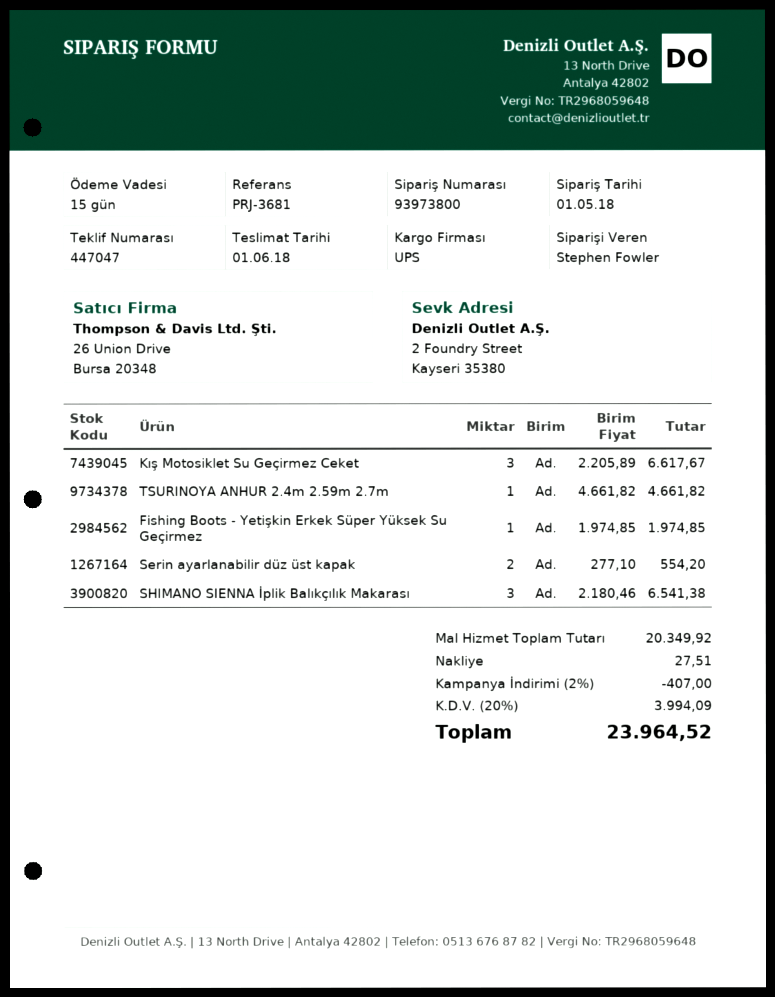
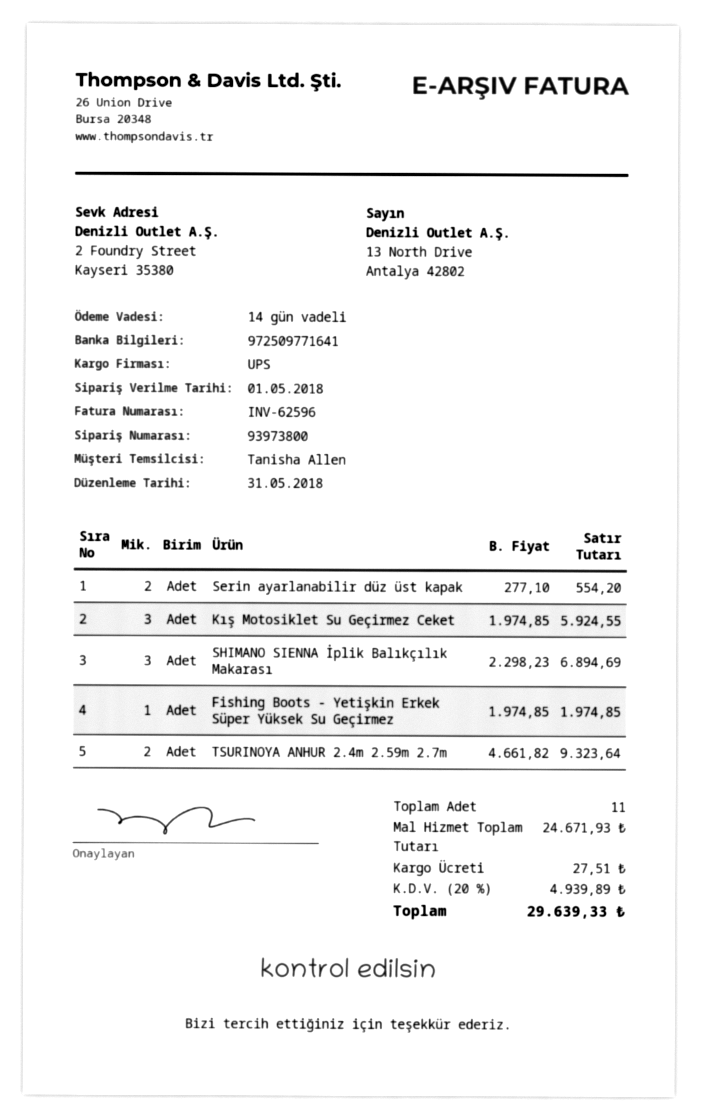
payment terms: 15 days -> 14 days
Kış Motosiklet Su Geçirmez Ceket: 3 x 2205.89 = 6617.67 -> 3 x 1974.85 = 5924.55
TSURINOYA ANHUR 2.4m 2.59m 2.7m: 1 x 4661.82 = 4661.82 -> 2 x 4661.82 = 9323.64
SHIMANO SIENNA İplik Balıkçılık Makarası: 3 x 2180.46 = 6541.38 -> 3 x 2298.23 = 6894.69
subtotal: 20349.92 -> 24671.93
discount: 2% = 407.00 -> none
tax: 20% = 3994.09 -> 20% = 4939.89
total: 23964.52 -> 29639.33

